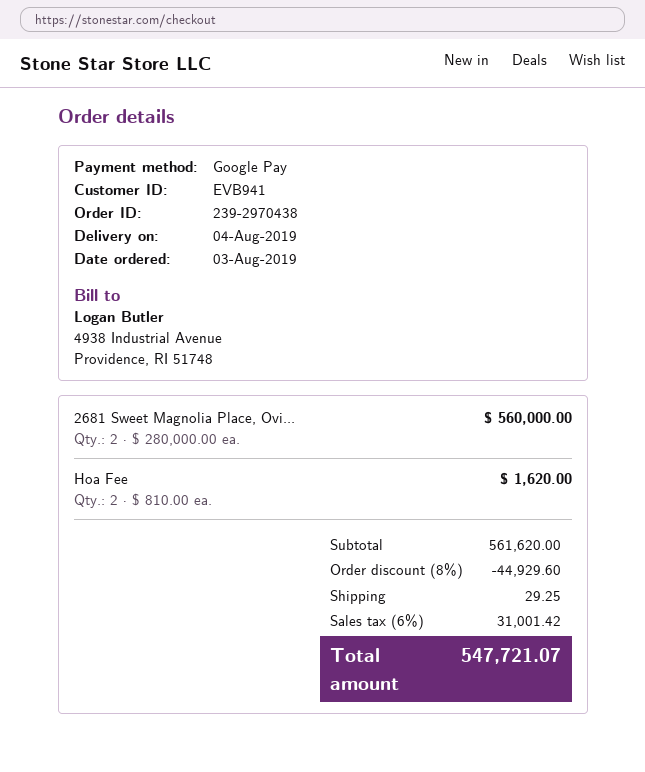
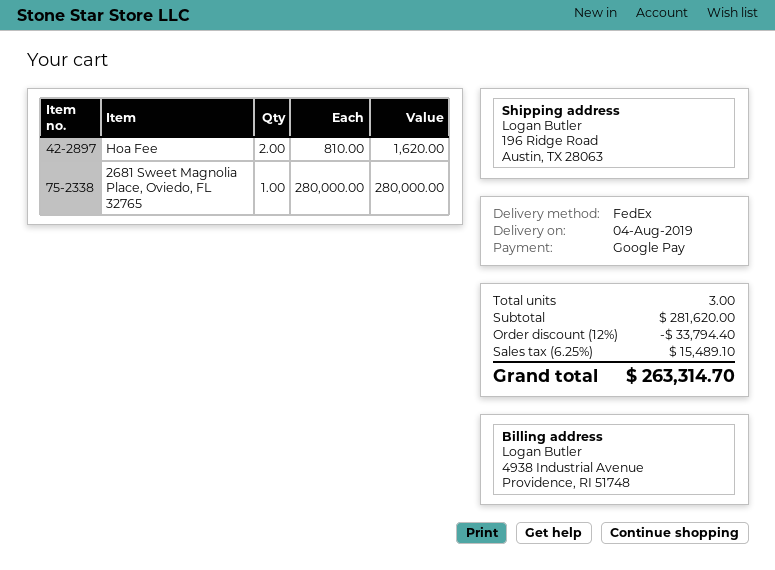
2681 Sweet Magnolia Place, Ovi...: 2 x 280000.00 = 560000.00 -> 1 x 280000.00 = 280000.00
subtotal: 561620.00 -> 281620.00
discount: 8% = 44929.60 -> 12% = 33794.40
shipping: 29.25 -> none
tax: 6% = 31001.42 -> 6.25% = 15489.10
total: 547721.07 -> 263314.70

